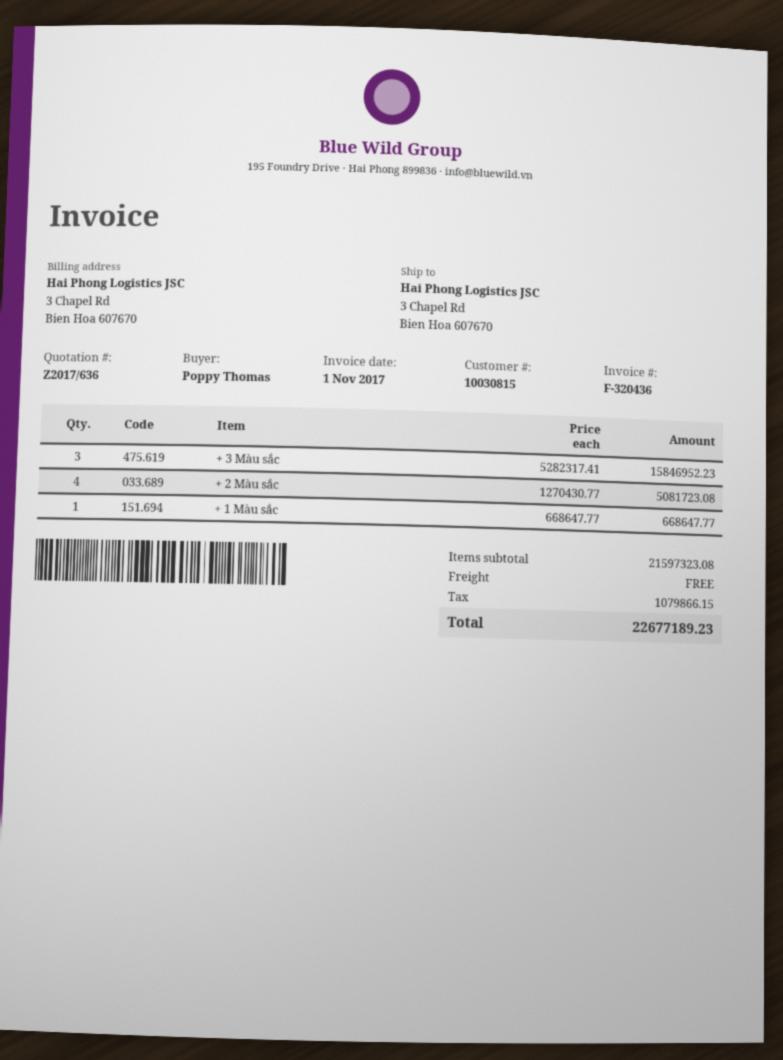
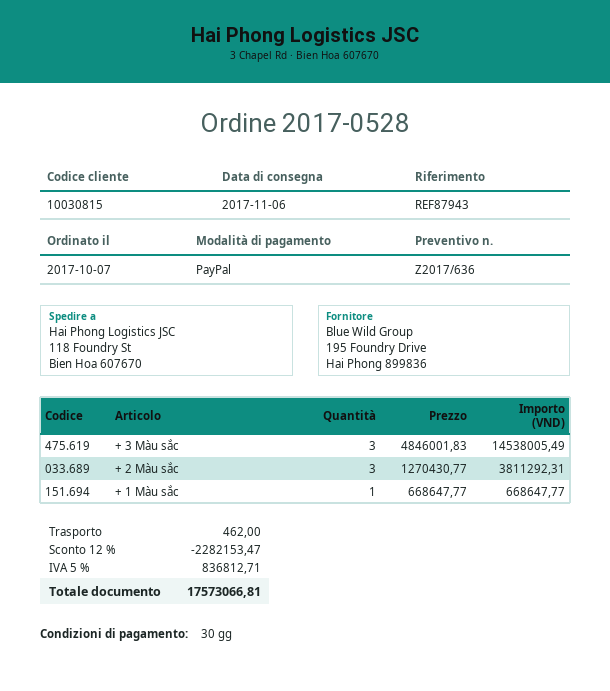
ship to: 3 Chapel Rd, Bien Hoa 607670 -> 118 Foundry St, Bien Hoa 607670
+ 3 Màu sắc: 3 x 5282317.41 = 15846952.23 -> 3 x 4846001.83 = 14538005.49
+ 2 Màu sắc: 4 x 1270430.77 = 5081723.08 -> 3 x 1270430.77 = 3811292.31
discount: none -> 12% = 2282153.47
shipping: 0.00 -> 462.00
tax: 1079866.15 -> 836812.71
total: 22677189.23 -> 17573066.81

